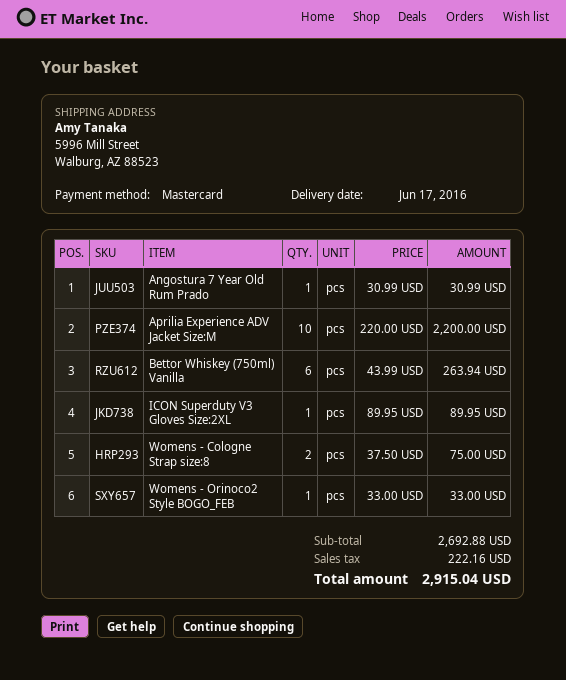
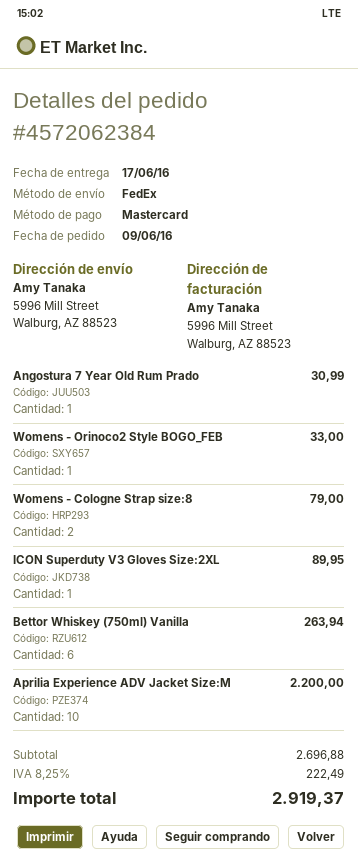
Womens - Cologne Strap size:8: 2 for 75.00 -> 2 for 79.00
subtotal: 2692.88 -> 2696.88
tax: 222.16 -> 222.49
total: 2915.04 -> 2919.37

